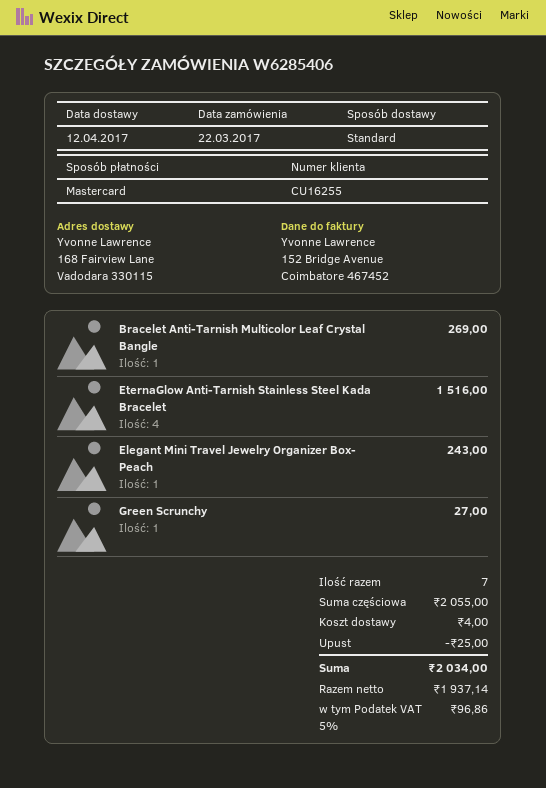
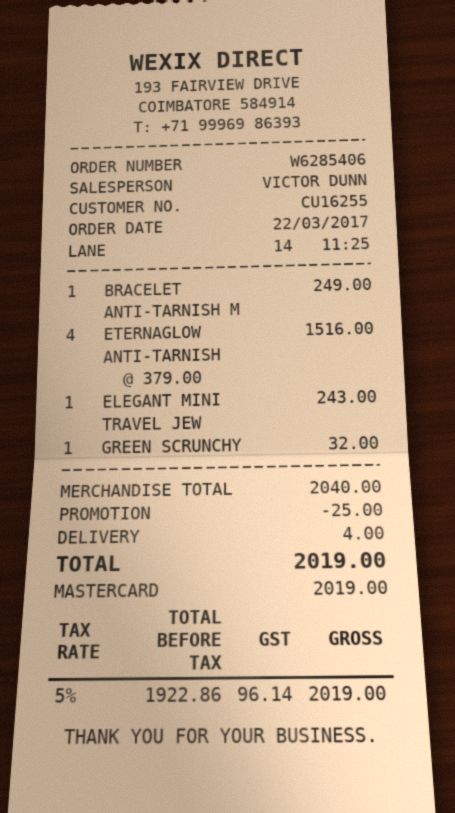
Bracelet Anti-Tarnish Multicolor Leaf Crystal Bangle: 1 for 269.00 -> 1 for 249.00
Green Scrunchy: 1 for 27.00 -> 1 for 32.00
subtotal: 2055.00 -> 2040.00
net: 1937.14 -> 1922.86
tax: 5% = 96.86 -> 5% = 96.14
total: 2034.00 -> 2019.00

